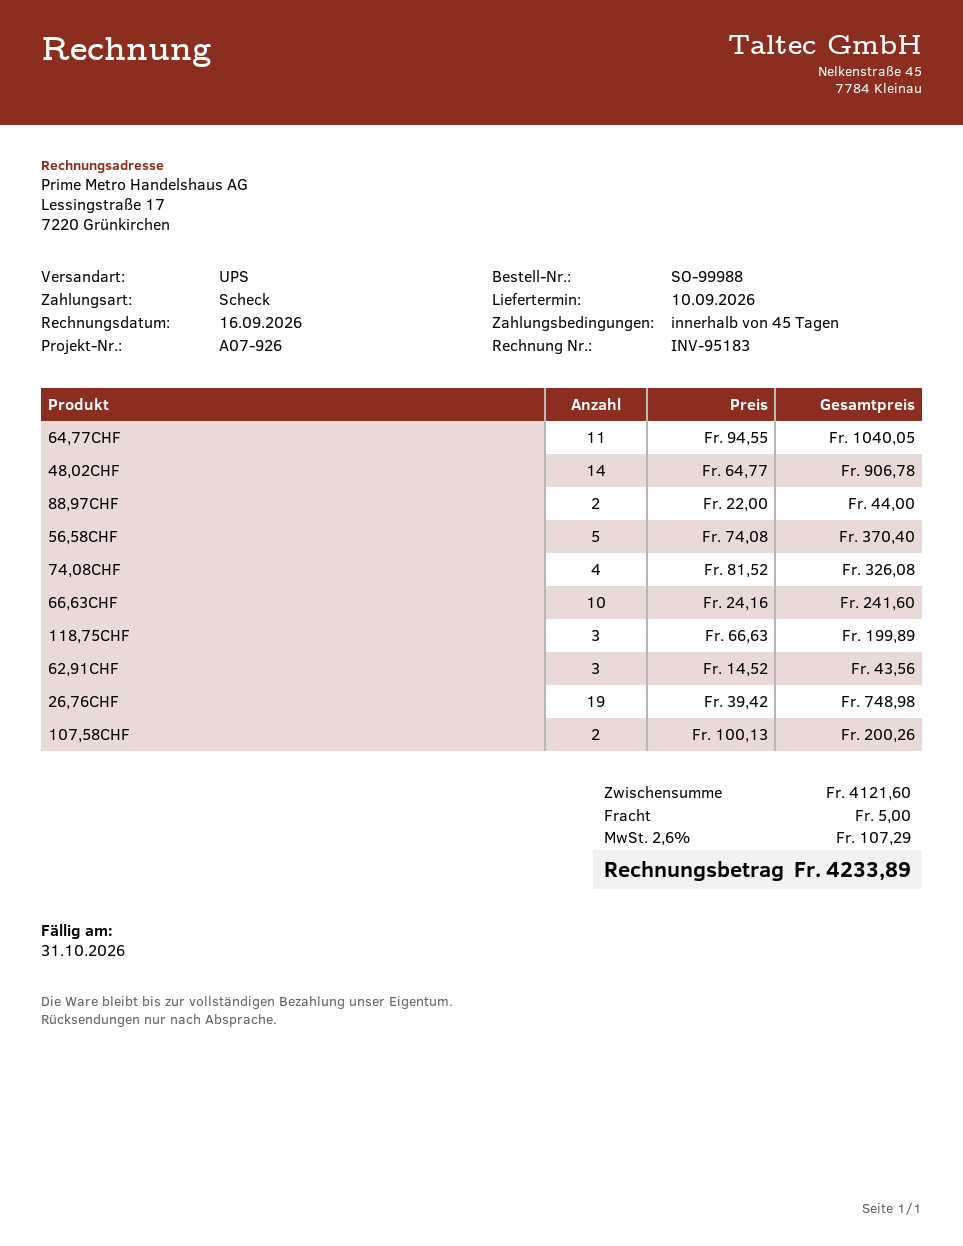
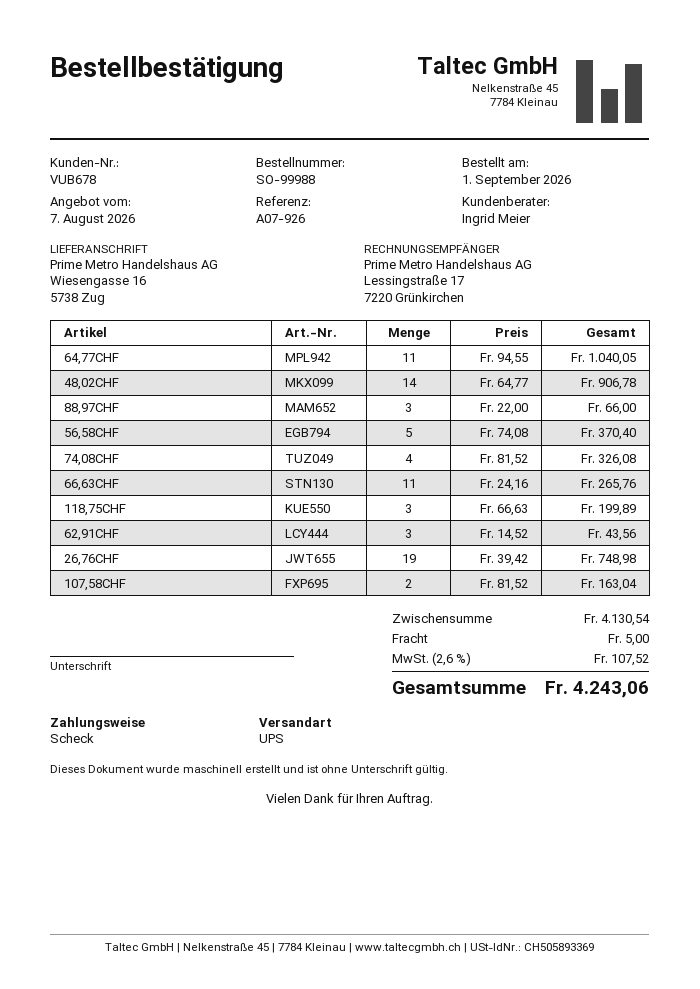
88,97CHF: 2 x 22.00 = 44.00 -> 3 x 22.00 = 66.00
66,63CHF: 10 x 24.16 = 241.60 -> 11 x 24.16 = 265.76
107,58CHF: 2 x 100.13 = 200.26 -> 2 x 81.52 = 163.04
subtotal: 4121.60 -> 4130.54
tax: 2.6% = 107.29 -> 2.6% = 107.52
total: 4233.89 -> 4243.06

